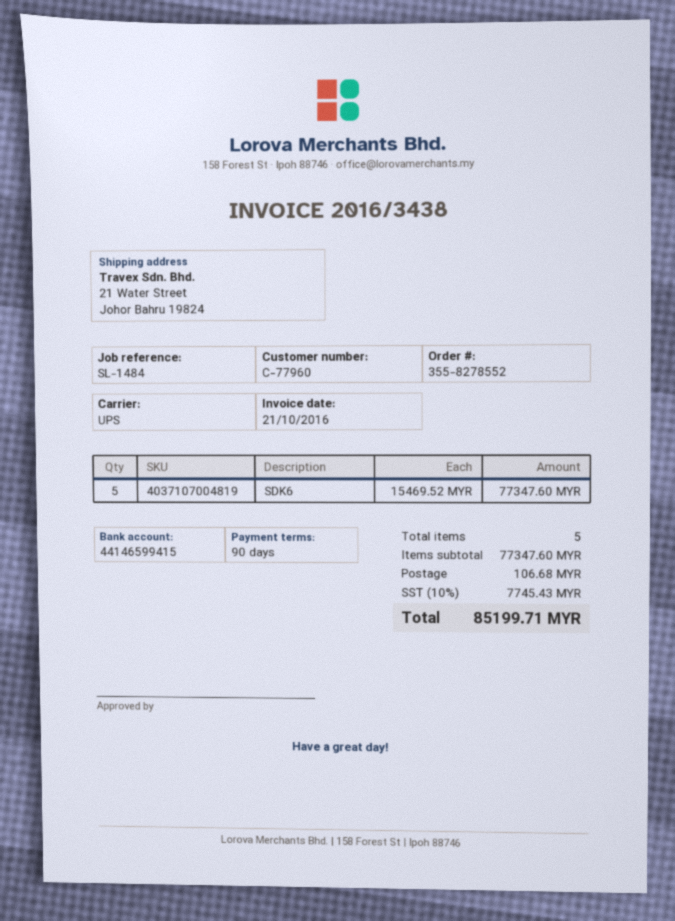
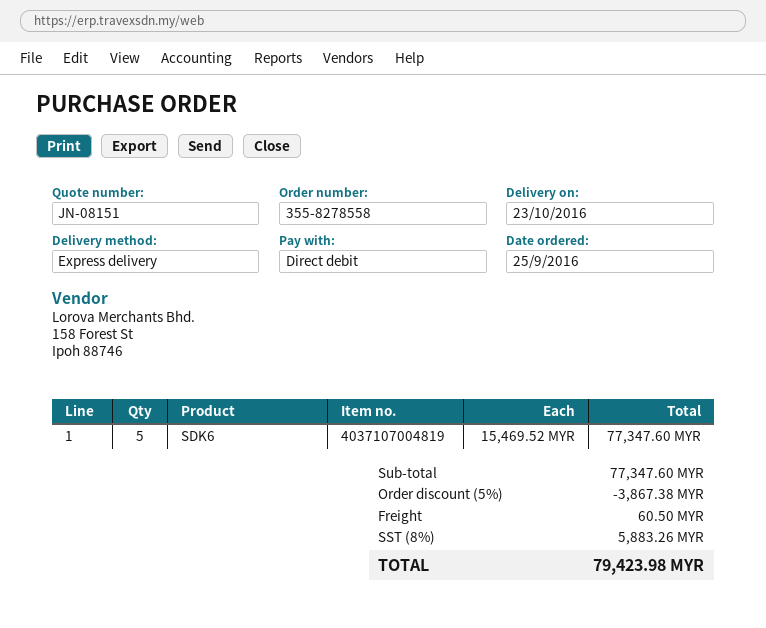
order number: 355-8278552 -> 355-8278558
shipping method: UPS -> express
discount: none -> 5% = 3867.38
shipping: 106.68 -> 60.50
tax: 10% = 7745.43 -> 8% = 5883.26
total: 85199.71 -> 79423.98

